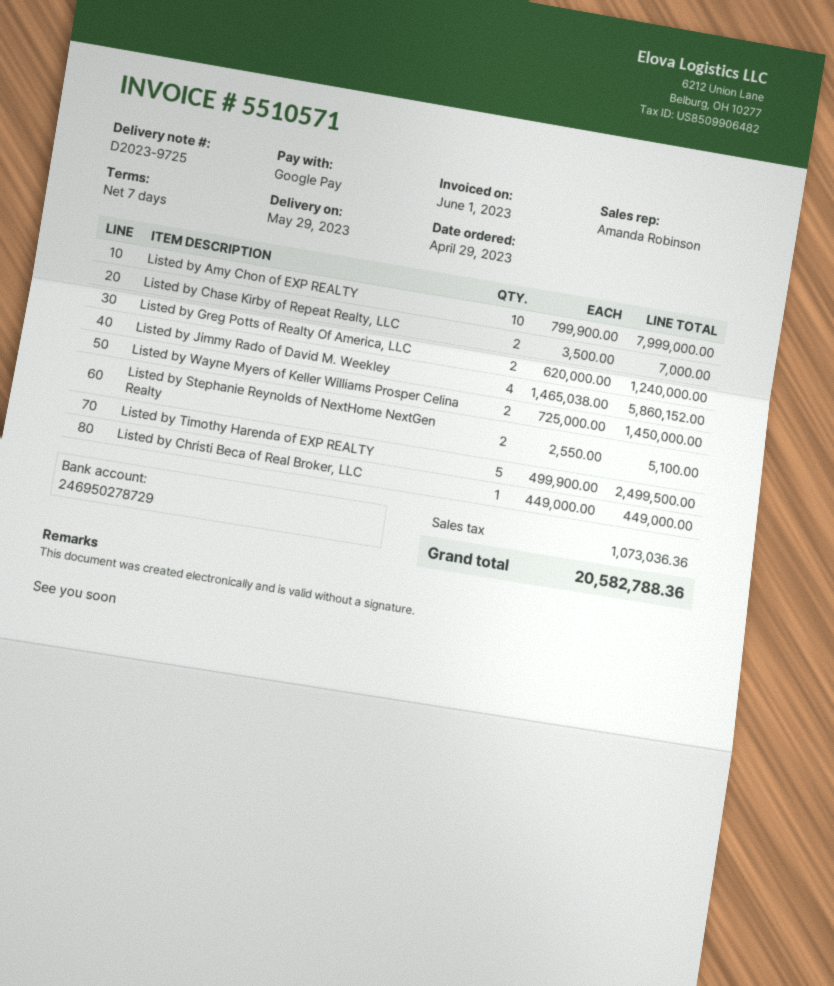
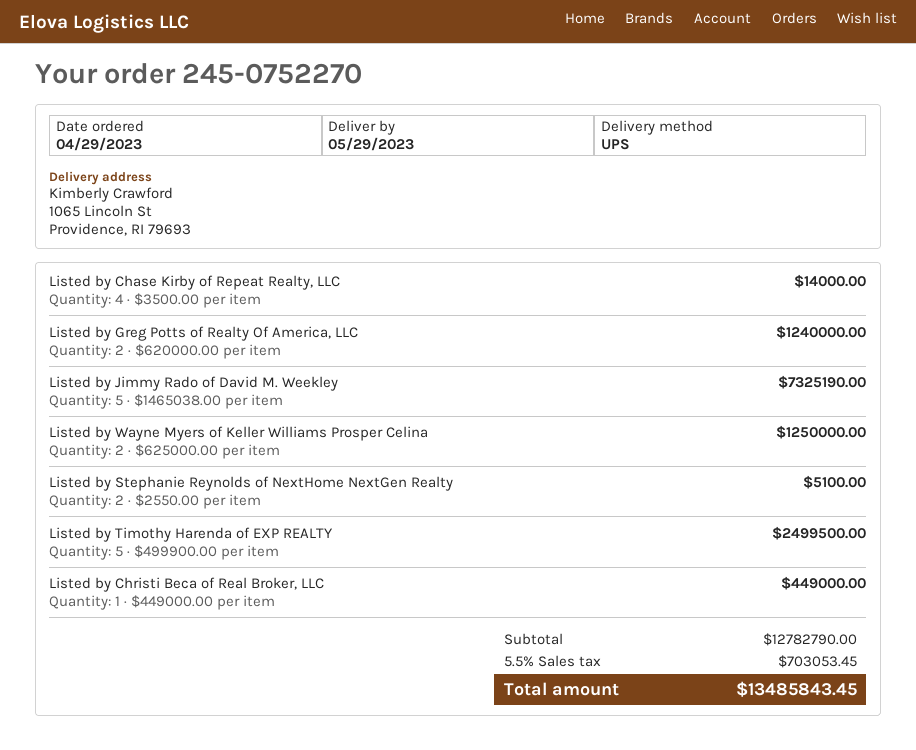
Listed by Amy Chon of EXP REALTY: 10 x 799900.00 = 7999000.00 -> none
Listed by Chase Kirby of Repeat Realty, LLC: 2 x 3500.00 = 7000.00 -> 4 x 3500.00 = 14000.00
Listed by Jimmy Rado of David M. Weekley: 4 x 1465038.00 = 5860152.00 -> 5 x 1465038.00 = 7325190.00
Listed by Wayne Myers of Keller Williams Prosper Celina: 2 x 725000.00 = 1450000.00 -> 2 x 625000.00 = 1250000.00
tax: 1073036.36 -> 703053.45
total: 20582788.36 -> 13485843.45

